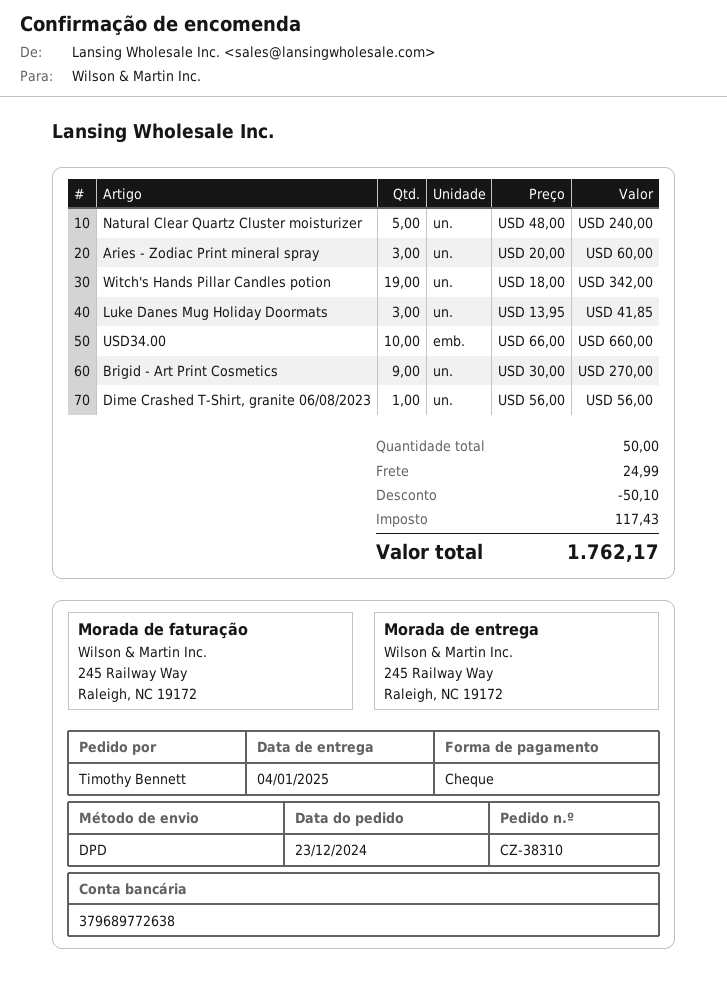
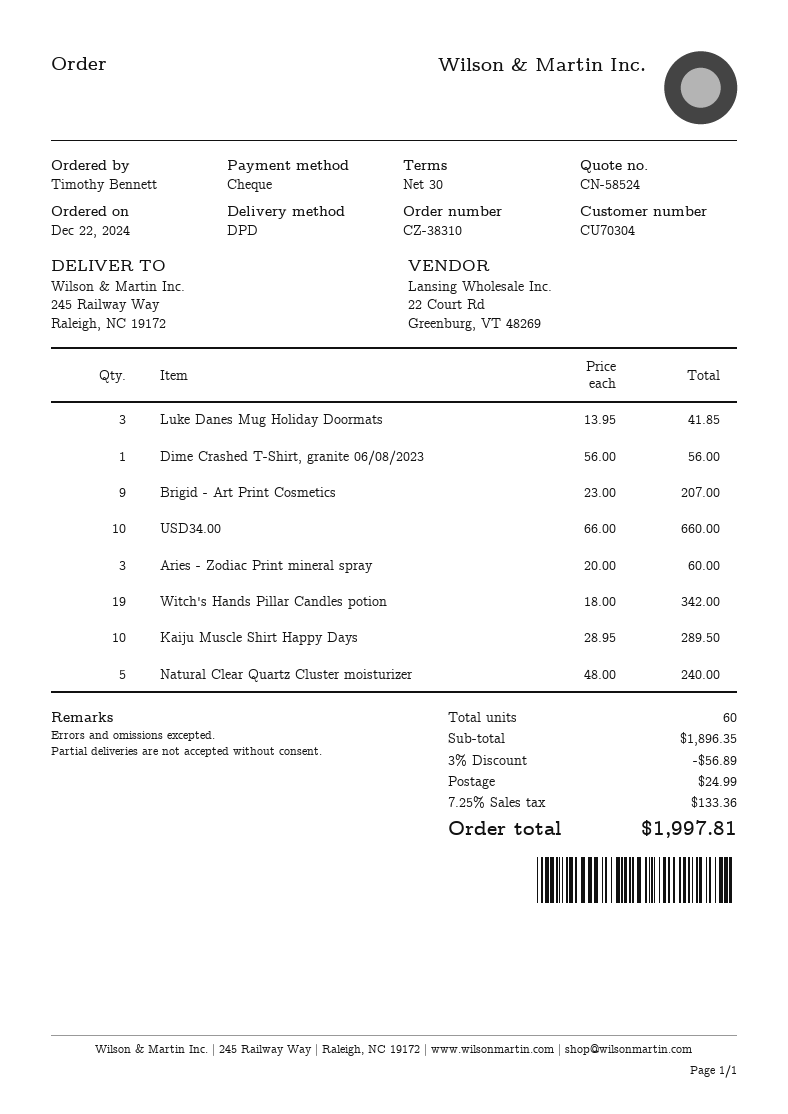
order date: 2024-12-23 -> 2024-12-22
Brigid - Art Print Cosmetics: 9 x 30.00 = 270.00 -> 9 x 23.00 = 207.00
Kaiju Muscle Shirt Happy Days: none -> 10 x 28.95 = 289.50
total quantity: 50 -> 60
discount: 50.10 -> 56.89
tax: 117.43 -> 133.36
total: 1762.17 -> 1997.81

